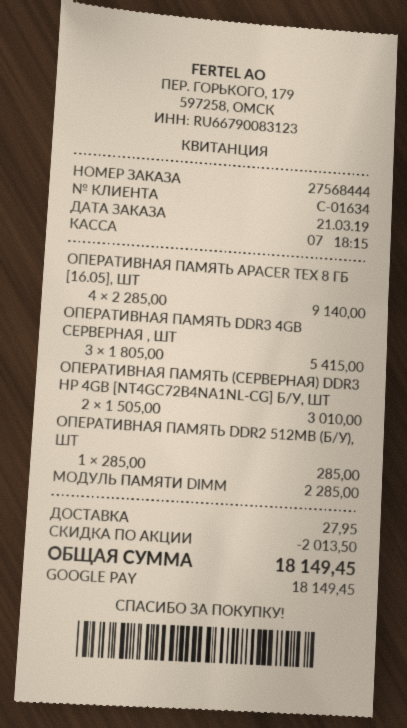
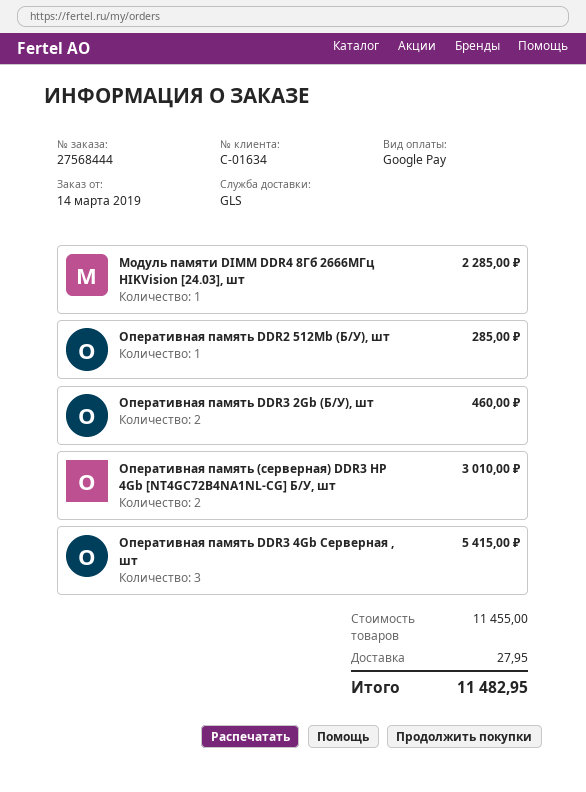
order date: 2019-03-21 -> 2019-03-14
ОПЕРАТИВНАЯ ПАМЯТЬ APACER TEX 8 ГБ [16.05], ШТ: 4 for 9140.00 -> none
Оперативная память DDR3 2Gb (Б/У), шт: none -> 2 for 460.00
discount: 2013.50 -> none
total: 18149.45 -> 11482.95

